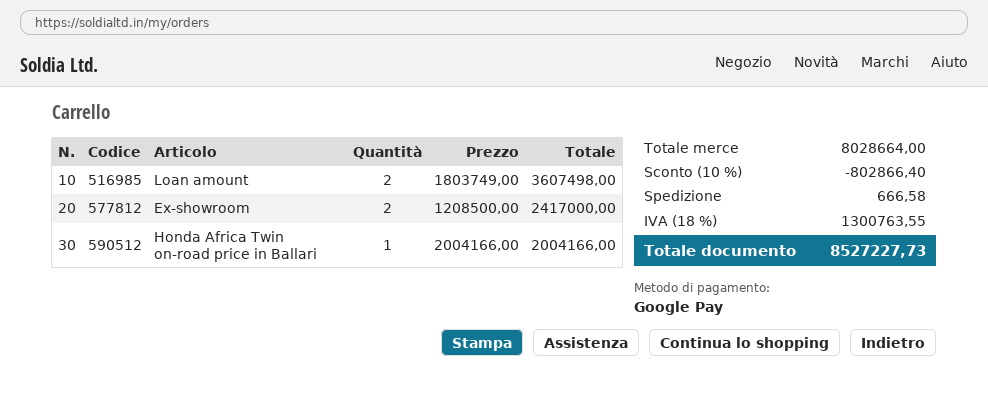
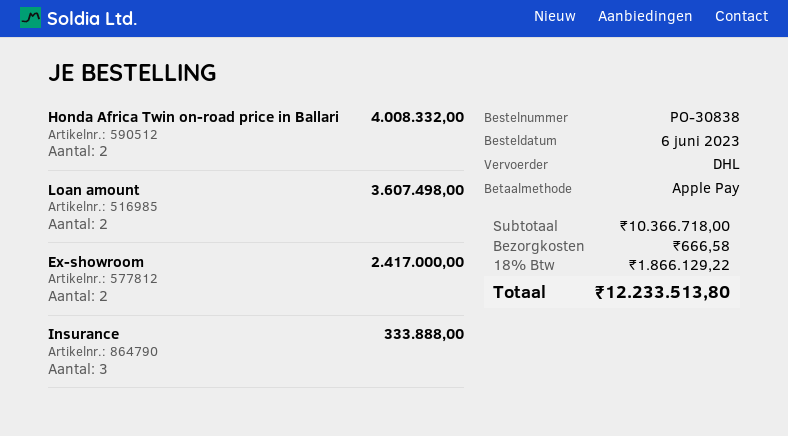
payment method: Google Pay -> Apple Pay
Honda Africa Twin on-road price in Ballari: 1 for 2004166.00 -> 2 for 4008332.00
Insurance: none -> 3 for 333888.00
subtotal: 8028664.00 -> 10366718.00
discount: 10% = 802866.40 -> none
tax: 18% = 1300763.55 -> 18% = 1866129.22
total: 8527227.73 -> 12233513.80

